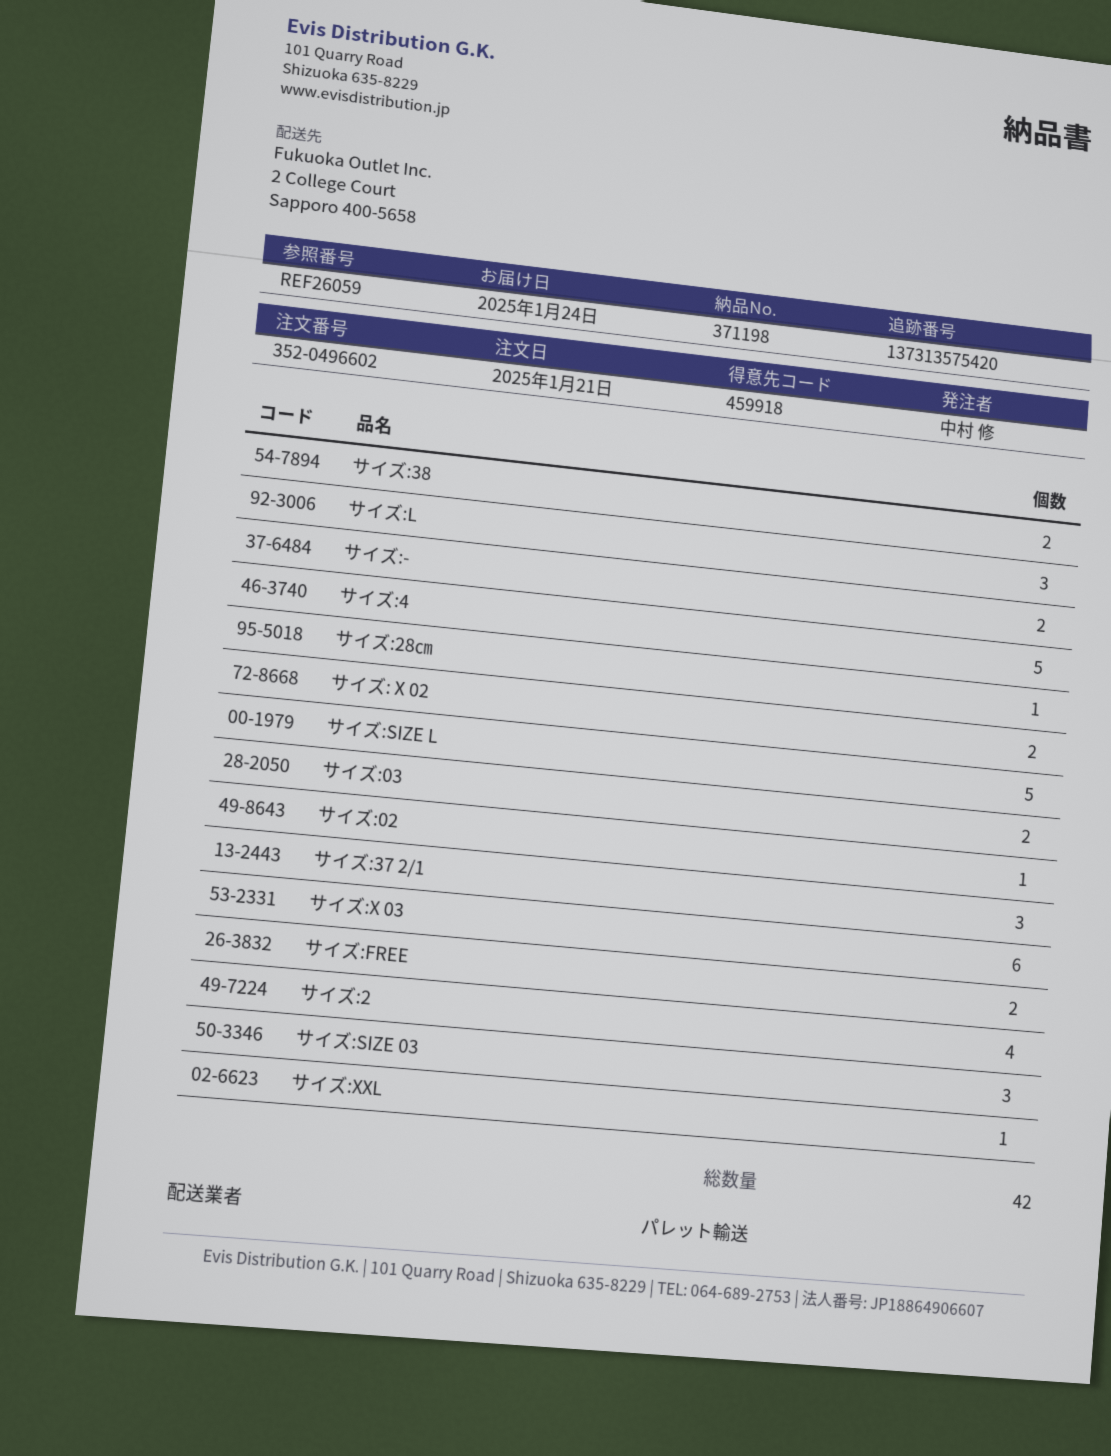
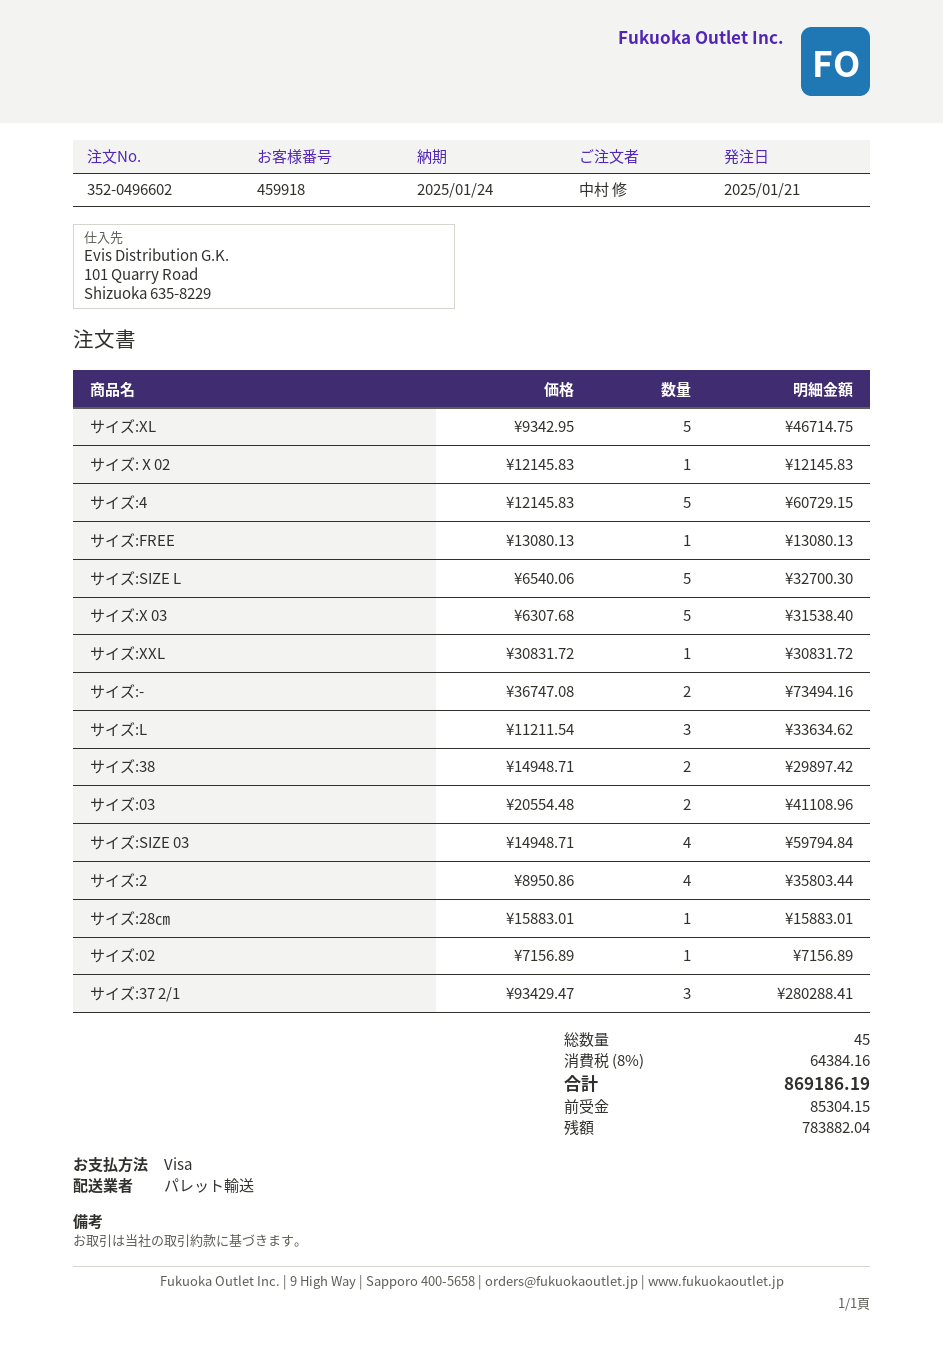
サイズ:Ⅹ02: 2 -> 1
サイズ:X 03: 6 -> 5
サイズ:FREE: 2 -> 1
サイズ:SIZE 03: 3 -> 4
サイズ:XL: none -> 5
total quantity: 42 -> 45

